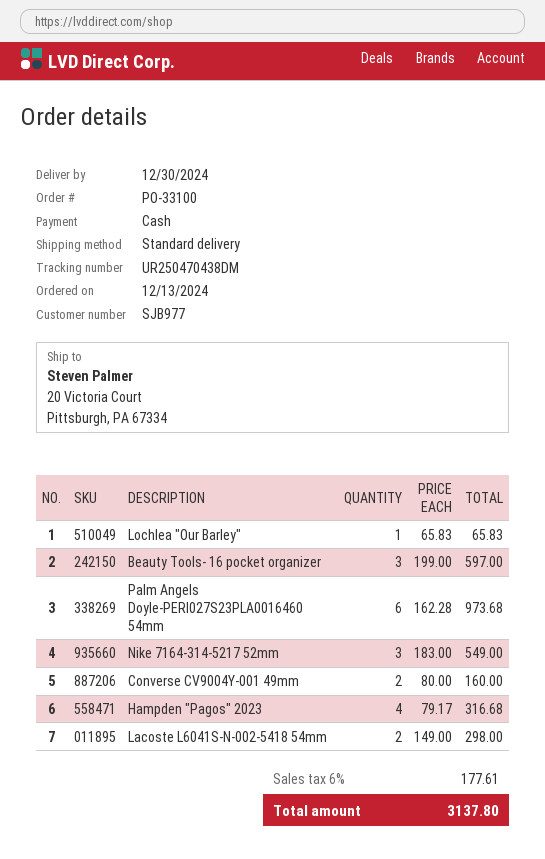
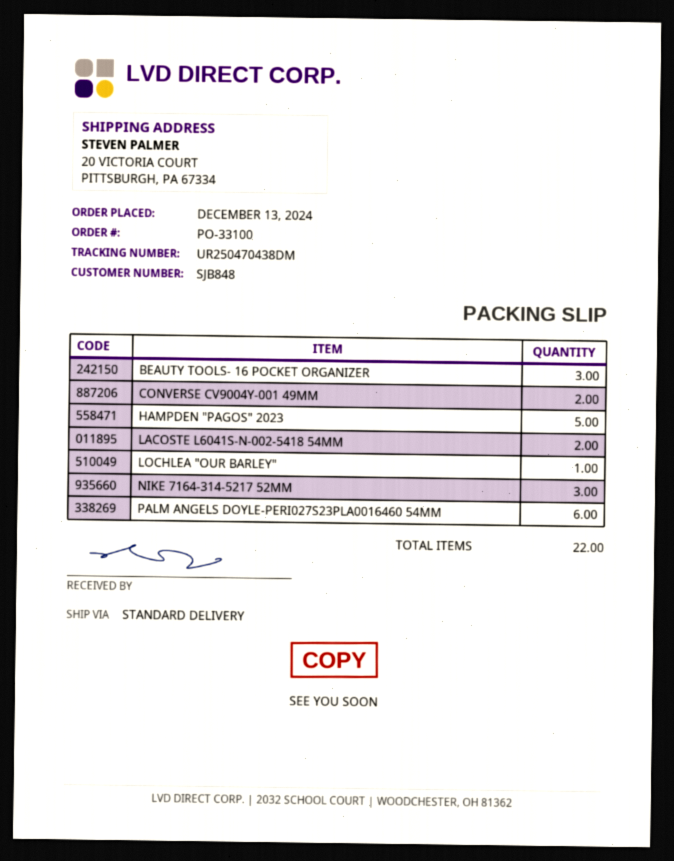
customer number: SJB977 -> SJB848
Hampden "Pagos" 2023: 4 -> 5

